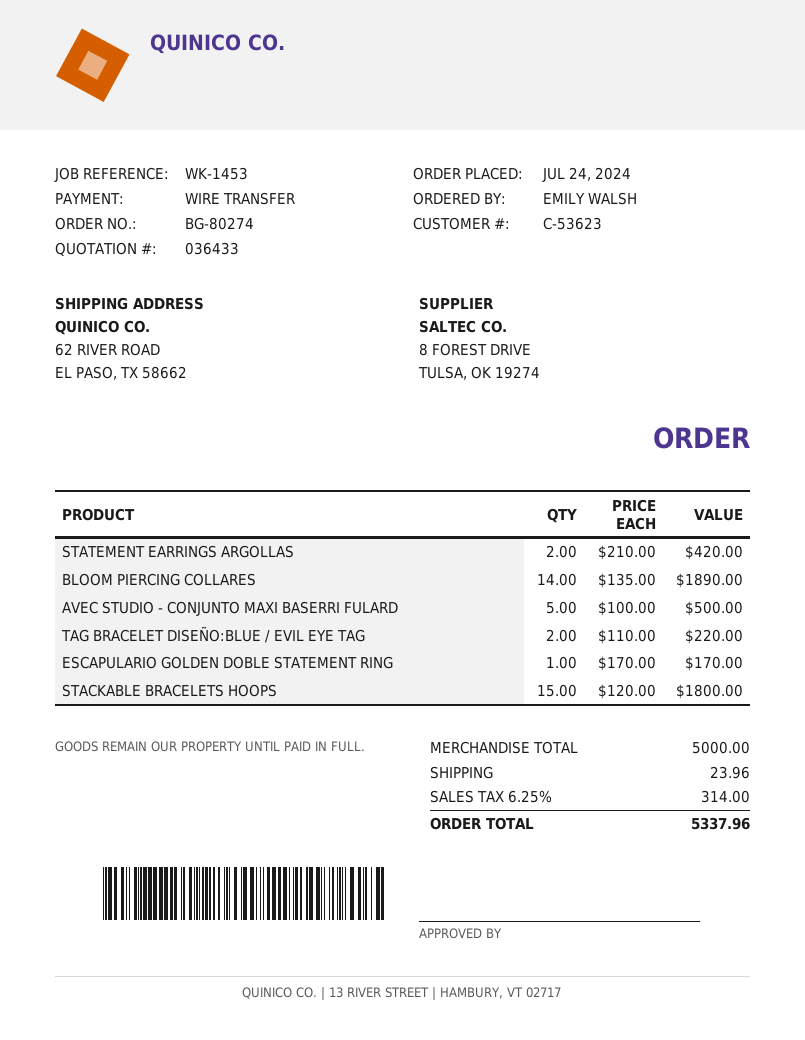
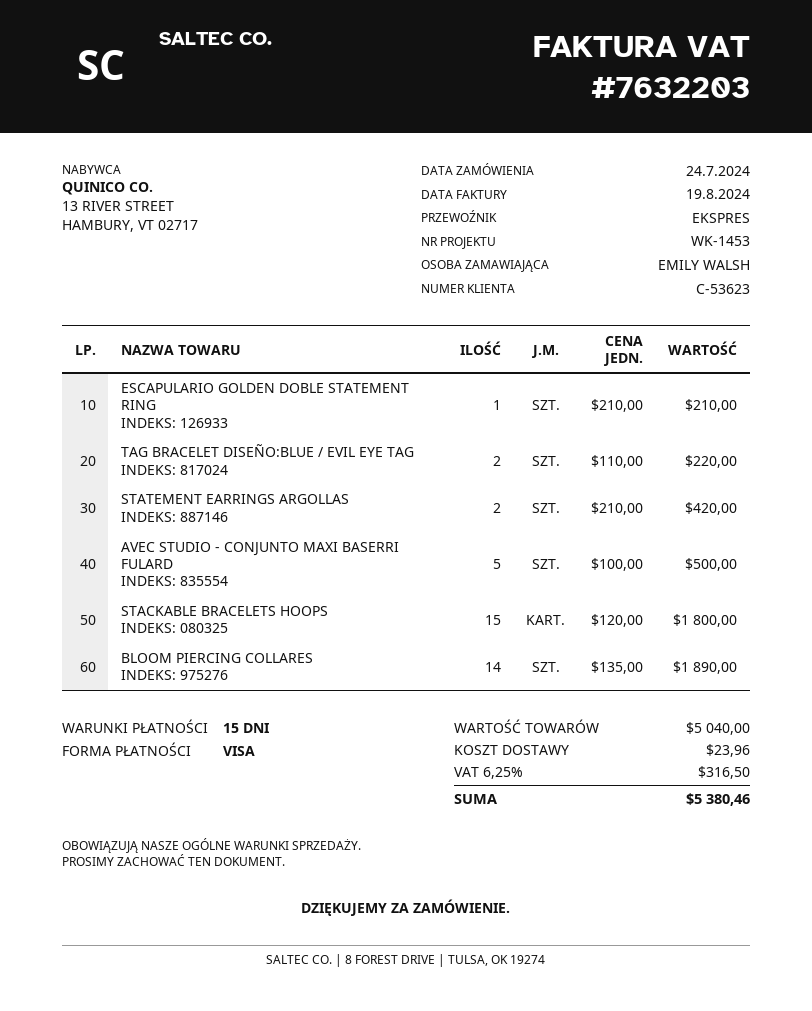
payment method: bank transfer -> Visa
ESCAPULARIO GOLDEN DOBLE STATEMENT RING: 1 x 170.00 = 170.00 -> 1 x 210.00 = 210.00
subtotal: 5000.00 -> 5040.00
tax: 6.25% = 314.00 -> 6.25% = 316.50
total: 5337.96 -> 5380.46

